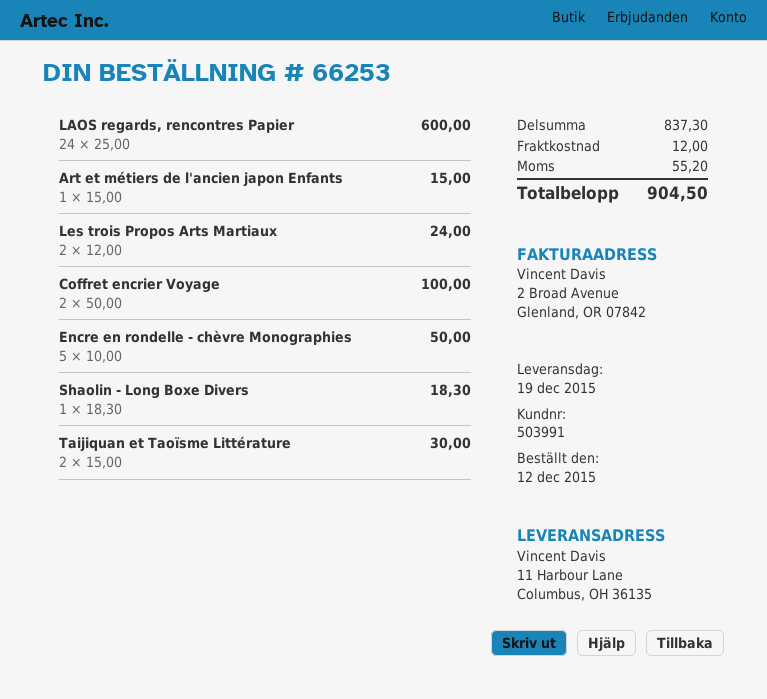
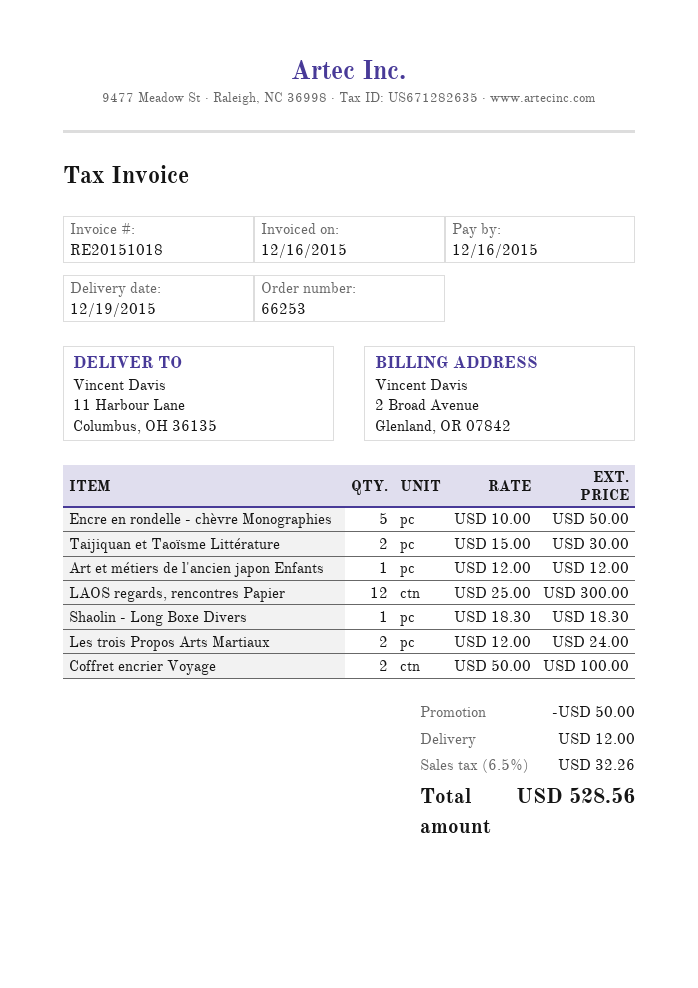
LAOS regards, rencontres Papier: 24 x 25.00 = 600.00 -> 12 x 25.00 = 300.00
Art et métiers de l'ancien japon Enfants: 1 x 15.00 = 15.00 -> 1 x 12.00 = 12.00
discount: none -> 50.00
tax: 55.20 -> 32.26
total: 904.50 -> 528.56

